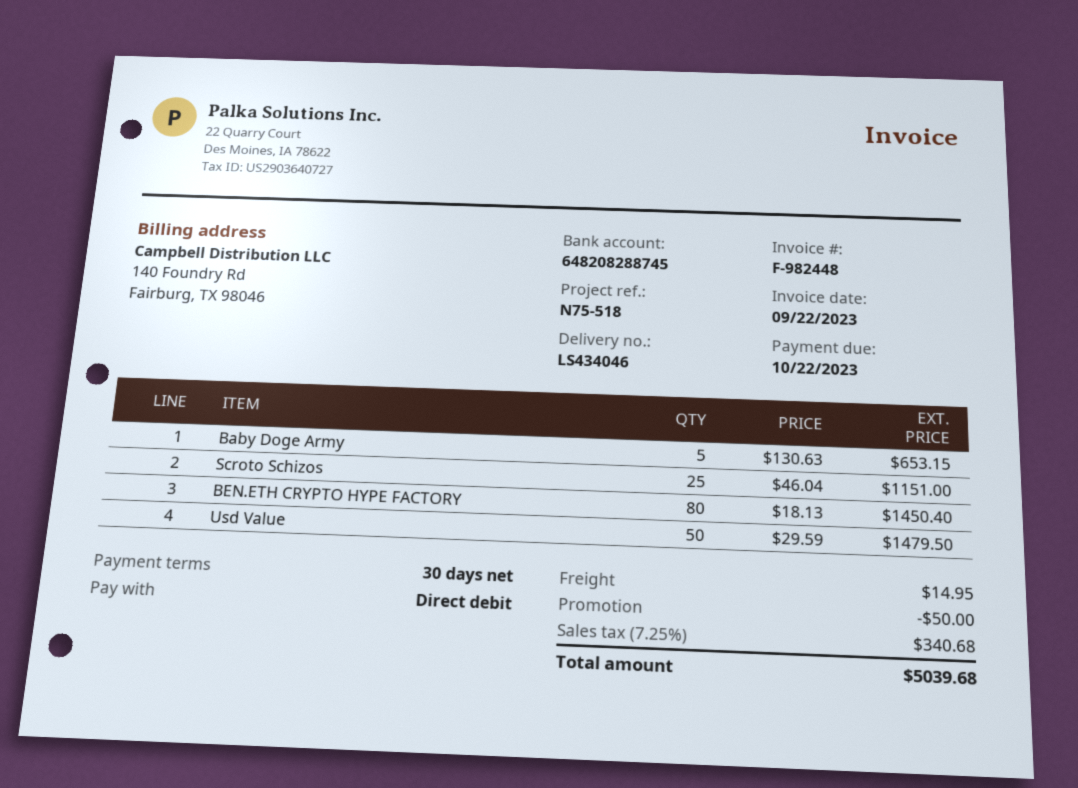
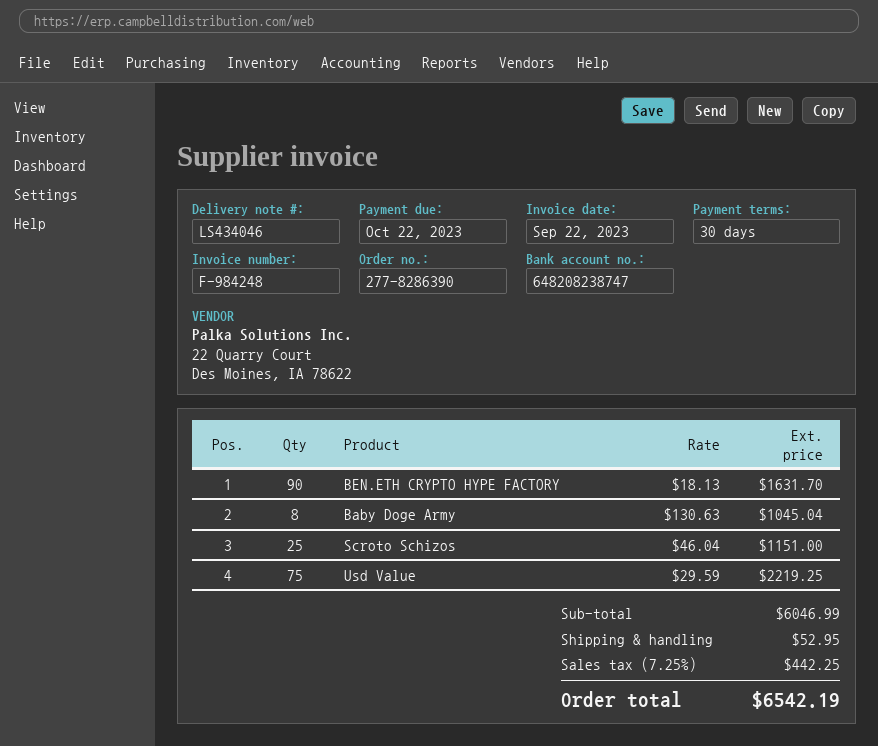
invoice number: F-982448 -> F-984248
bank account: 648208288745 -> 648208238747
Baby Doge Army: 5 x 130.63 = 653.15 -> 8 x 130.63 = 1045.04
BEN.ETH CRYPTO HYPE FACTORY: 80 x 18.13 = 1450.40 -> 90 x 18.13 = 1631.70
Usd Value: 50 x 29.59 = 1479.50 -> 75 x 29.59 = 2219.25
discount: 50.00 -> none
shipping: 14.95 -> 52.95
tax: 7.25% = 340.68 -> 7.25% = 442.25
total: 5039.68 -> 6542.19

